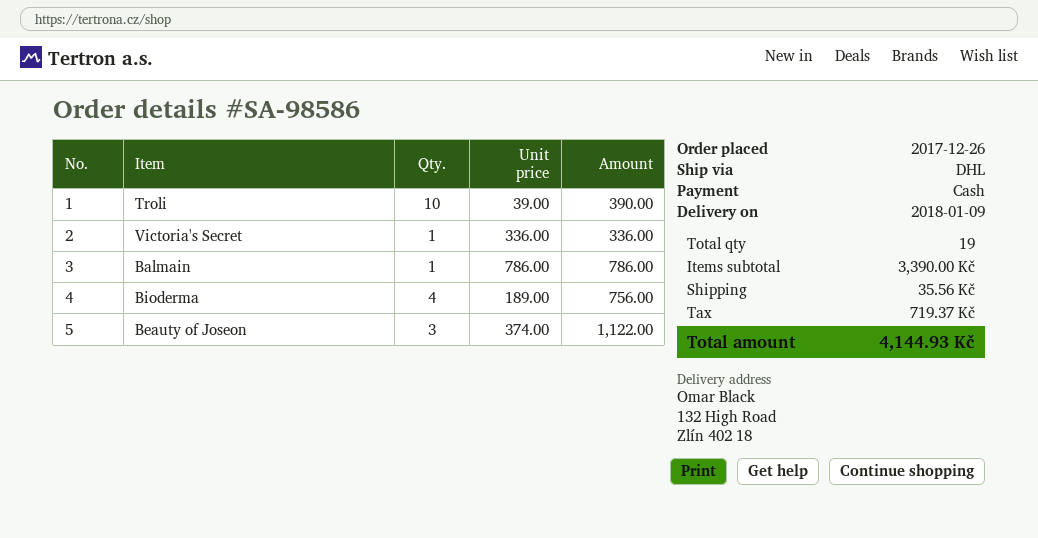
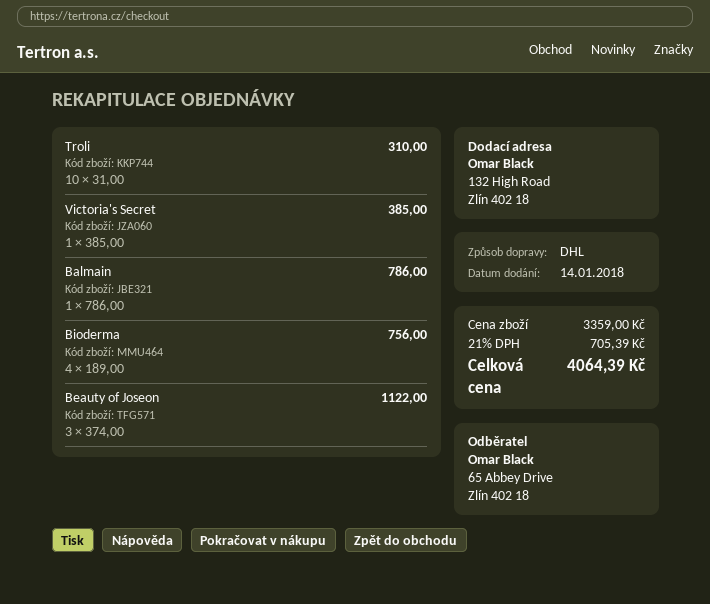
delivery date: 2018-01-09 -> 2018-01-14
Troli: 10 x 39.00 = 390.00 -> 10 x 31.00 = 310.00
Victoria's Secret: 1 x 336.00 = 336.00 -> 1 x 385.00 = 385.00
subtotal: 3390.00 -> 3359.00
shipping: 35.56 -> none
tax: 719.37 -> 705.39
total: 4144.93 -> 4064.39

